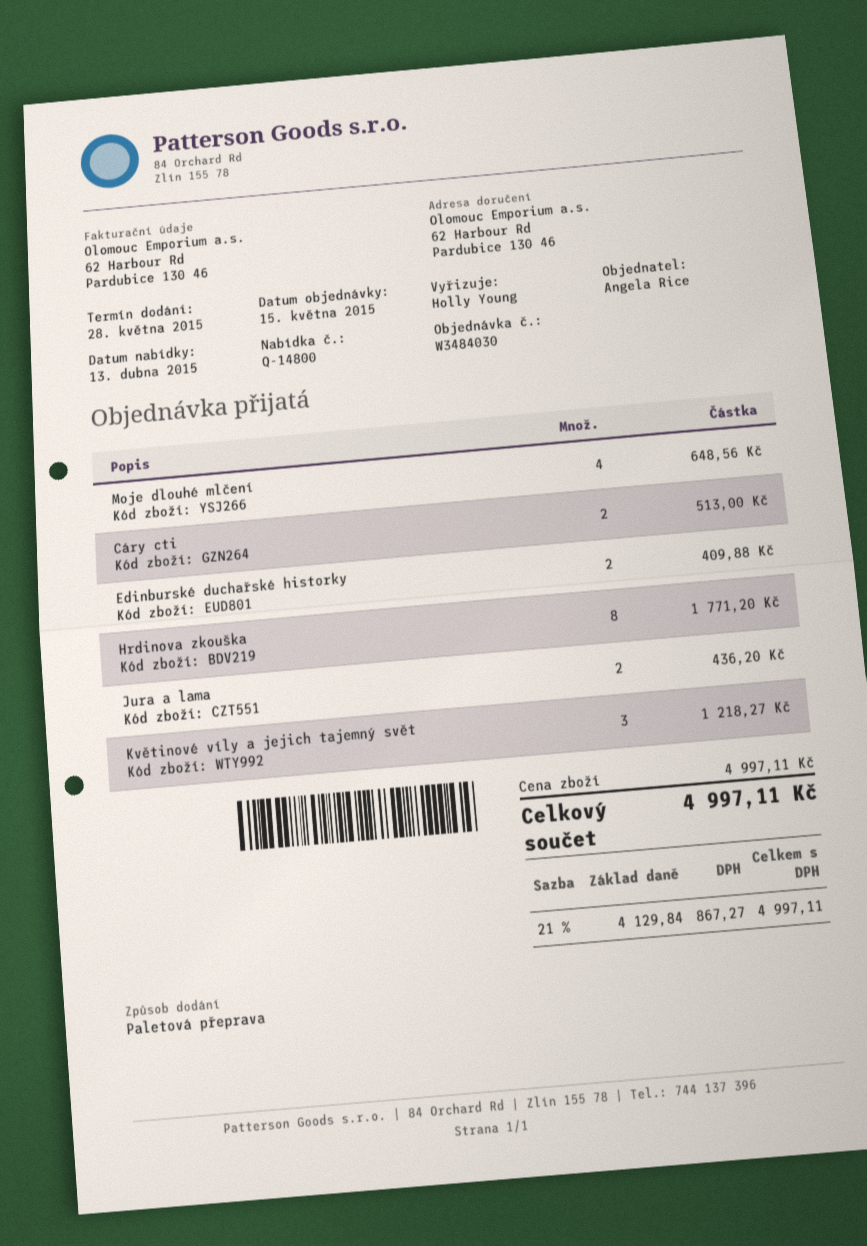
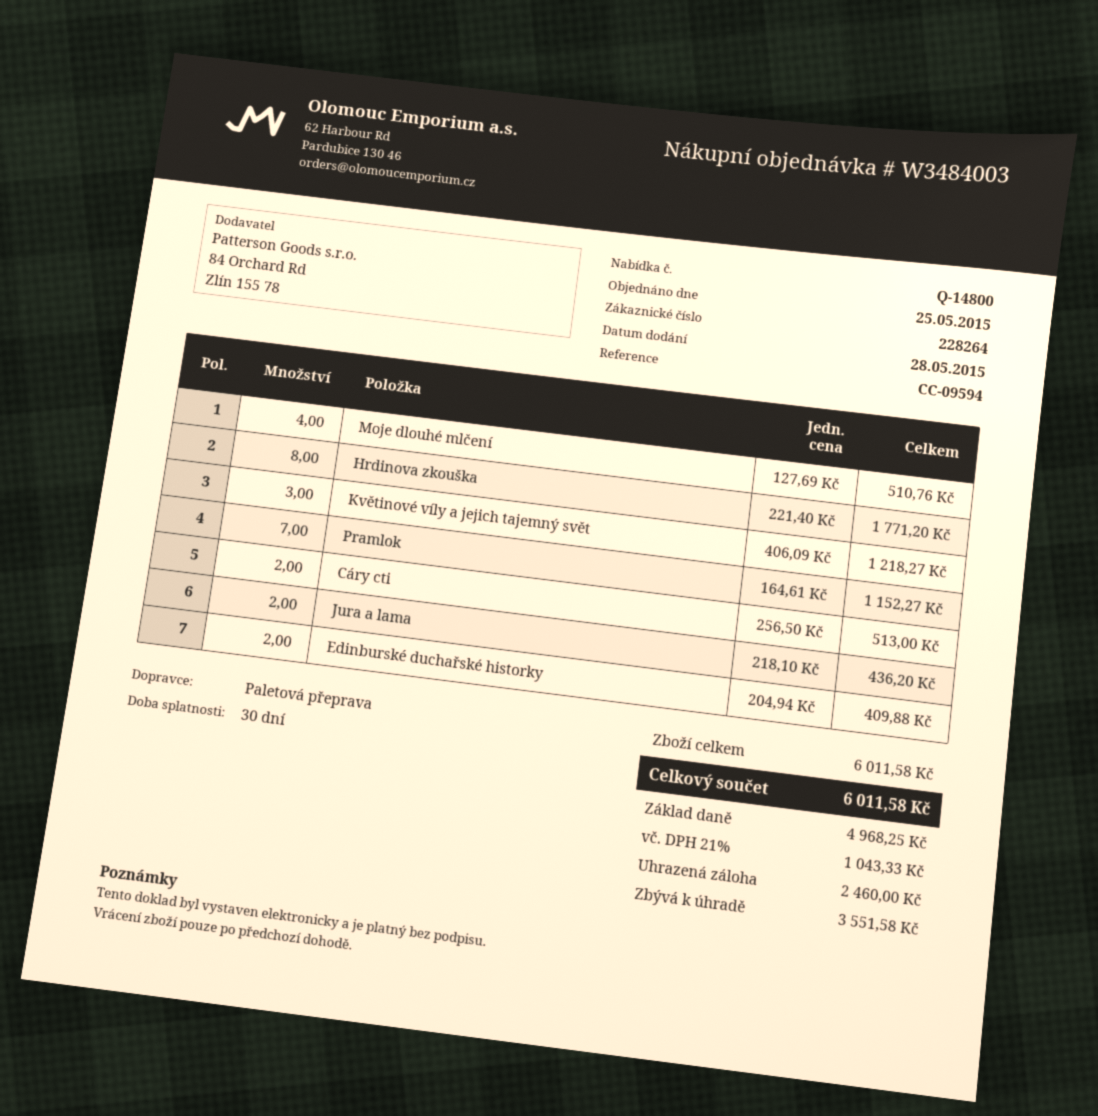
order number: W3484030 -> W3484003
order date: 2015-05-15 -> 2015-05-25
Moje dlouhé mlčení: 4 for 648.56 -> 4 for 510.76
Pramlok: none -> 7 for 1152.27
subtotal: 4997.11 -> 6011.58
net: 4129.84 -> 4968.25
tax: 21% = 867.27 -> 21% = 1043.33
total: 4997.11 -> 6011.58

